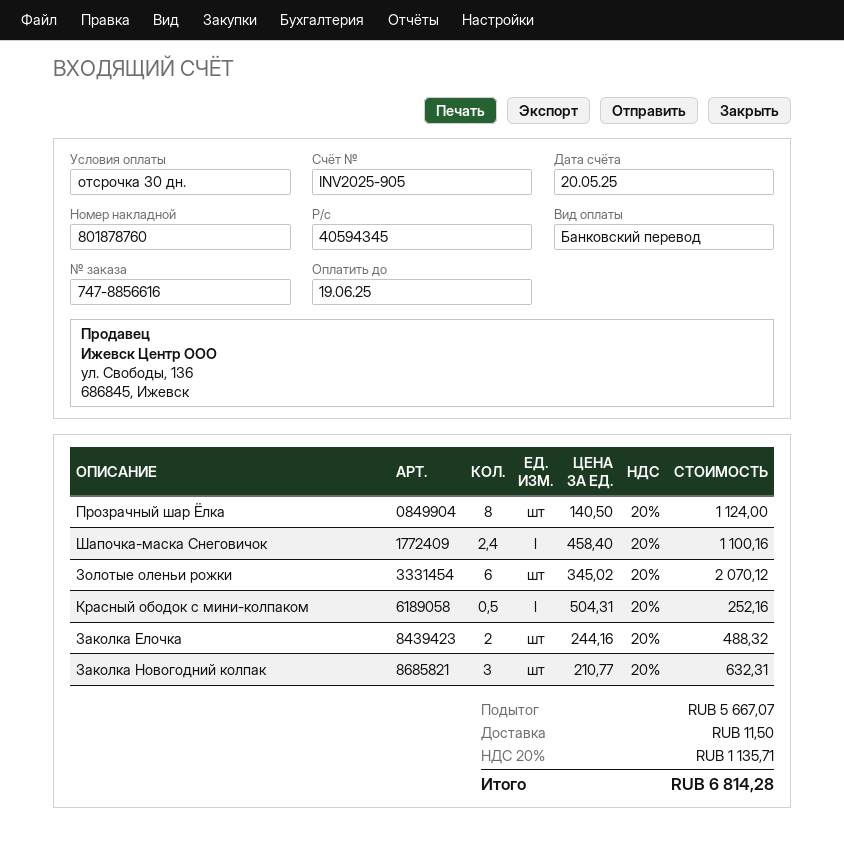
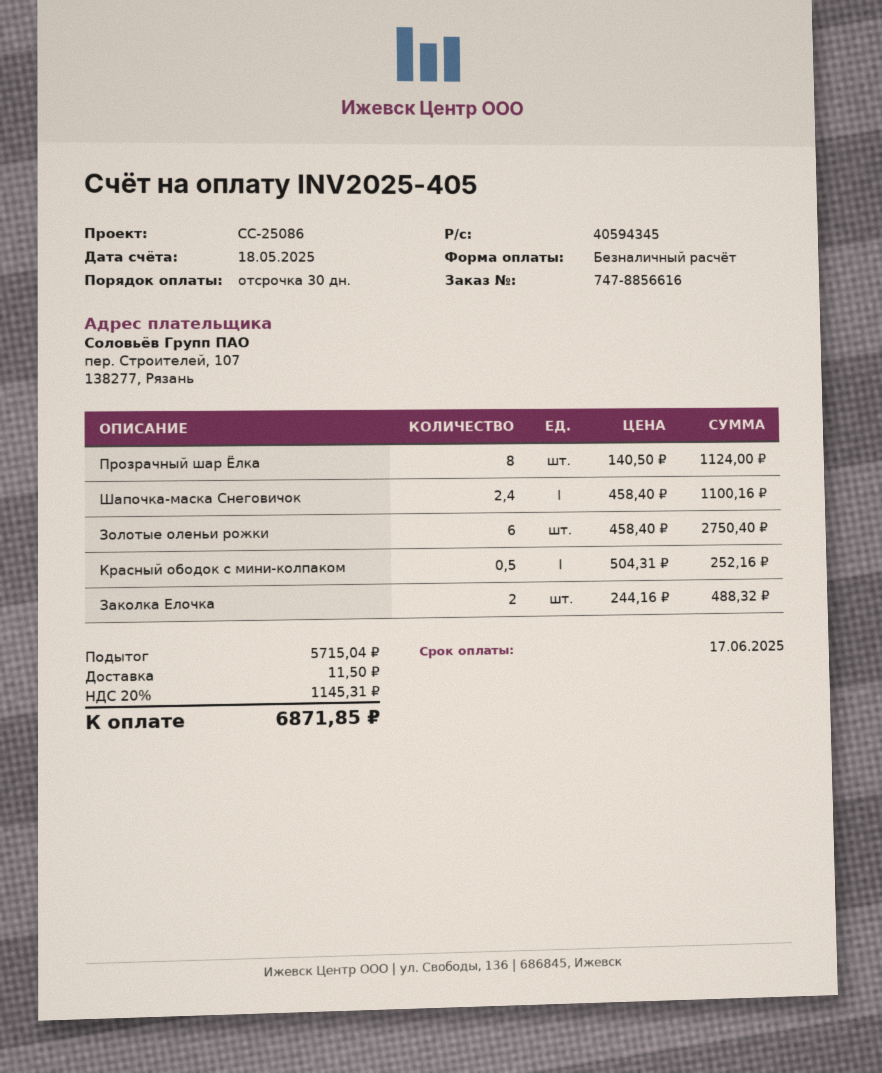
invoice number: INV2025-905 -> INV2025-405
invoice date: 2025-05-20 -> 2025-05-18
due date: 2025-06-19 -> 2025-06-17
Золотые оленьи рожки: 6 x 345.02 = 2070.12 -> 6 x 458.40 = 2750.40
Заколка Новогодний колпак: 3 x 210.77 = 632.31 -> none
subtotal: 5667.07 -> 5715.04
tax: 20% = 1135.71 -> 20% = 1145.31
total: 6814.28 -> 6871.85

